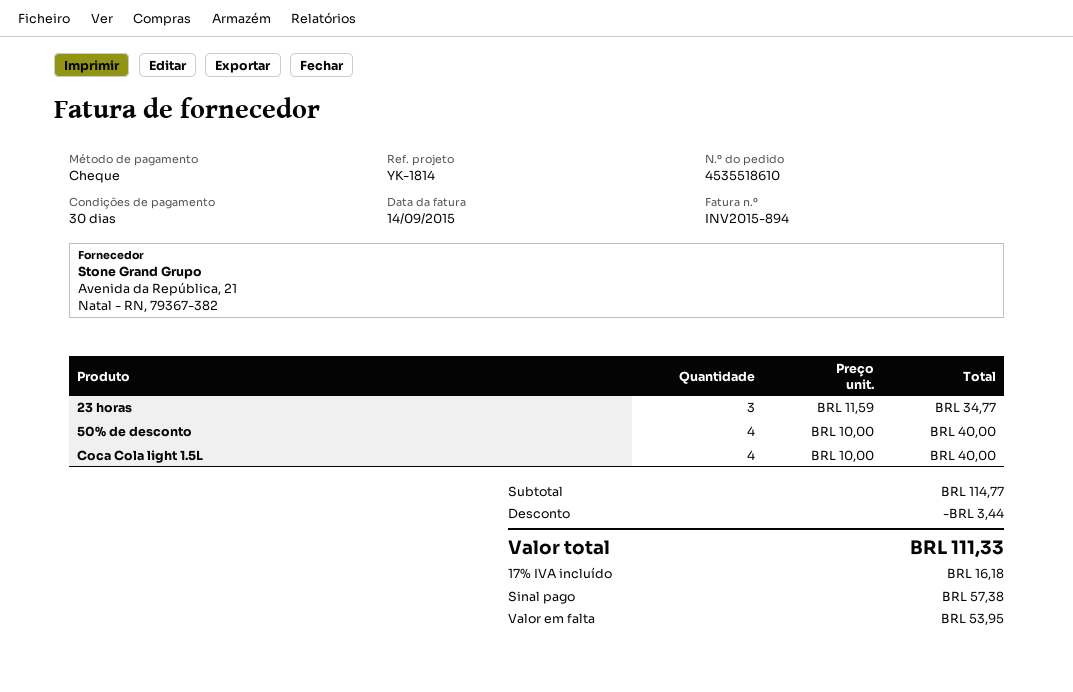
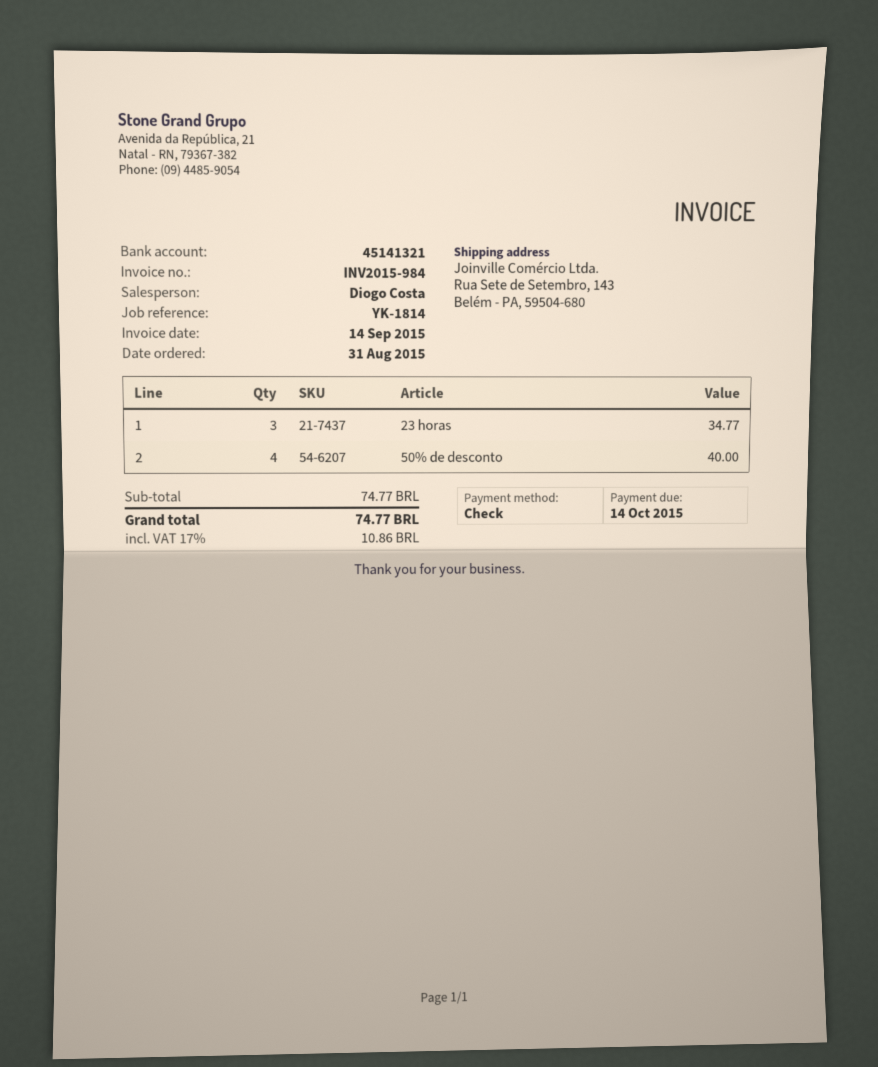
invoice number: INV2015-894 -> INV2015-984
Coca Cola light 1.5L: 4 for 40.00 -> none
subtotal: 114.77 -> 74.77
discount: 3.44 -> none
tax: 17% = 16.18 -> 17% = 10.86
total: 111.33 -> 74.77

